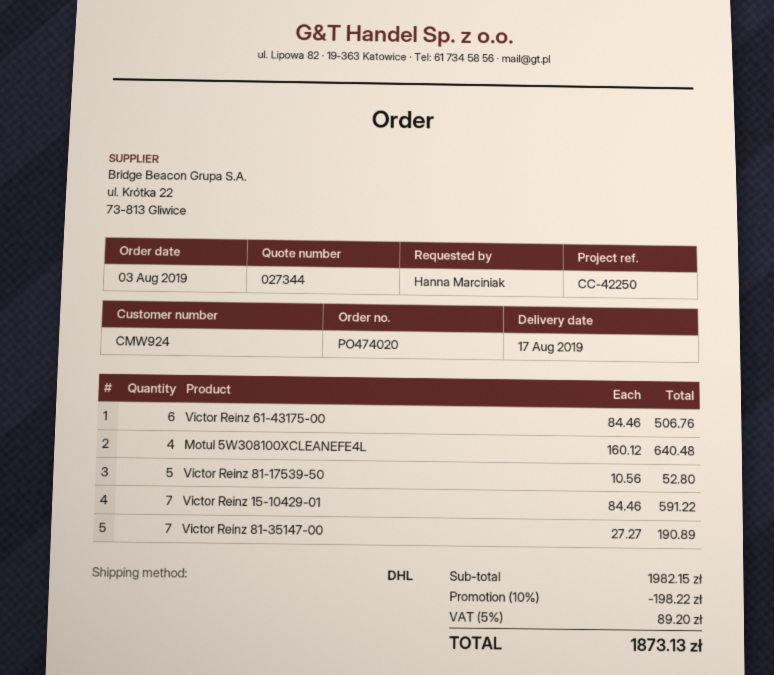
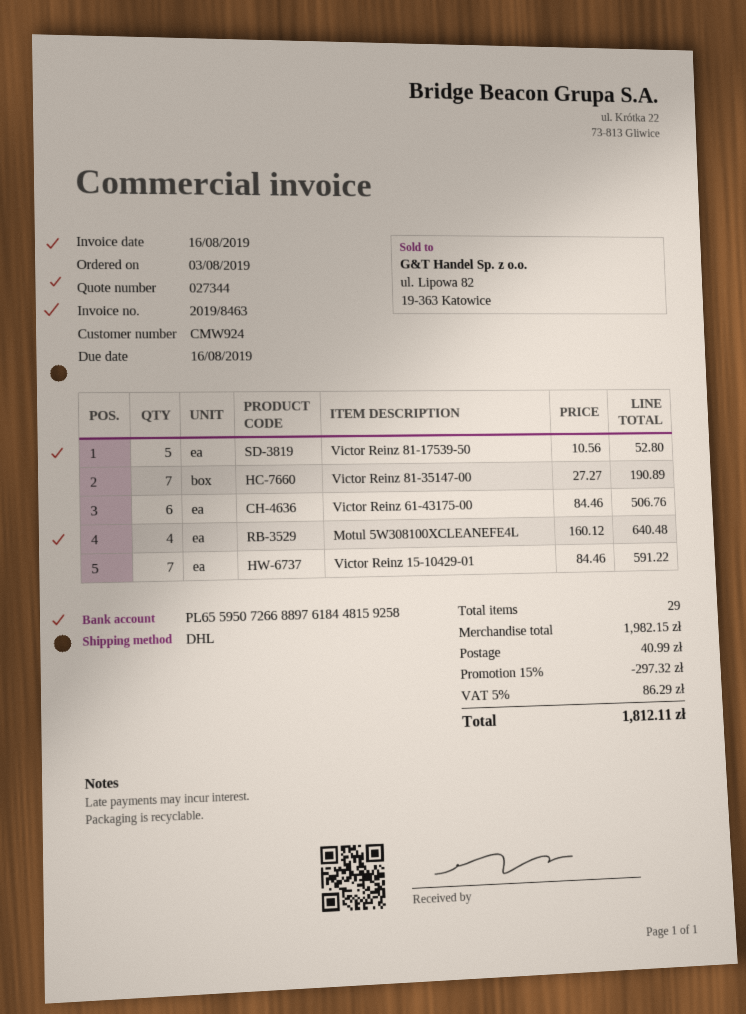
discount: 10% = 198.22 -> 15% = 297.32
shipping: none -> 40.99
tax: 5% = 89.20 -> 5% = 86.29
total: 1873.13 -> 1812.11

